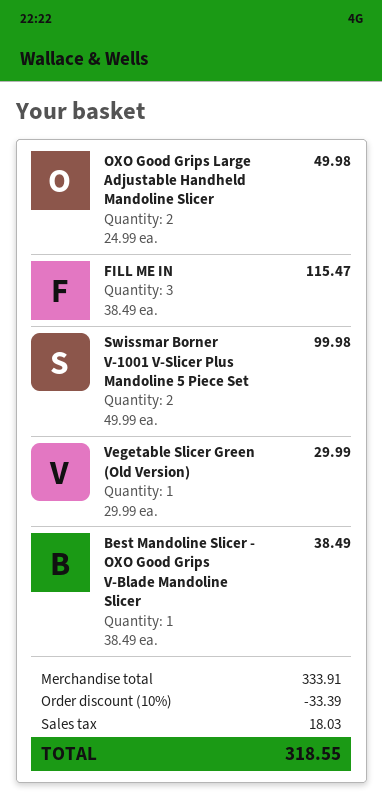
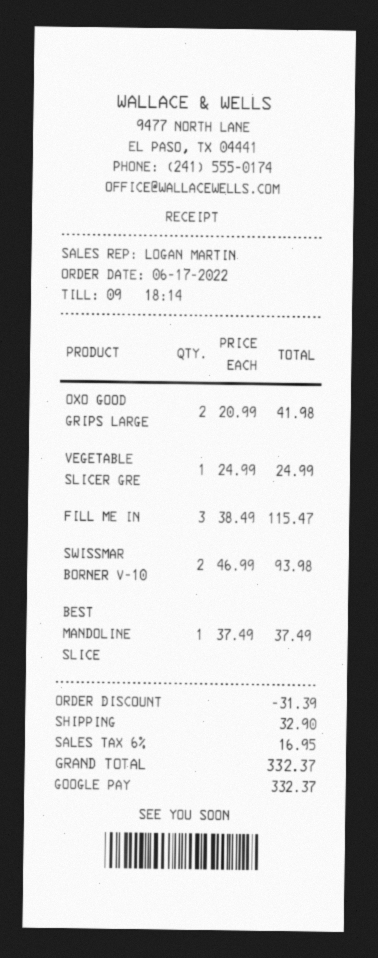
OXO Good Grips Large Adjustable Handheld Mandoline Slicer: 2 x 24.99 = 49.98 -> 2 x 20.99 = 41.98
Swissmar Borner V-1001 V-Slicer Plus Mandoline 5 Piece Set: 2 x 49.99 = 99.98 -> 2 x 46.99 = 93.98
Vegetable Slicer Green (Old Version): 1 x 29.99 = 29.99 -> 1 x 24.99 = 24.99
Best Mandoline Slicer - OXO Good Grips V-Blade Mandoline Slicer: 1 x 38.49 = 38.49 -> 1 x 37.49 = 37.49
discount: 33.39 -> 31.39
shipping: none -> 32.90
tax: 18.03 -> 16.95
total: 318.55 -> 332.37

